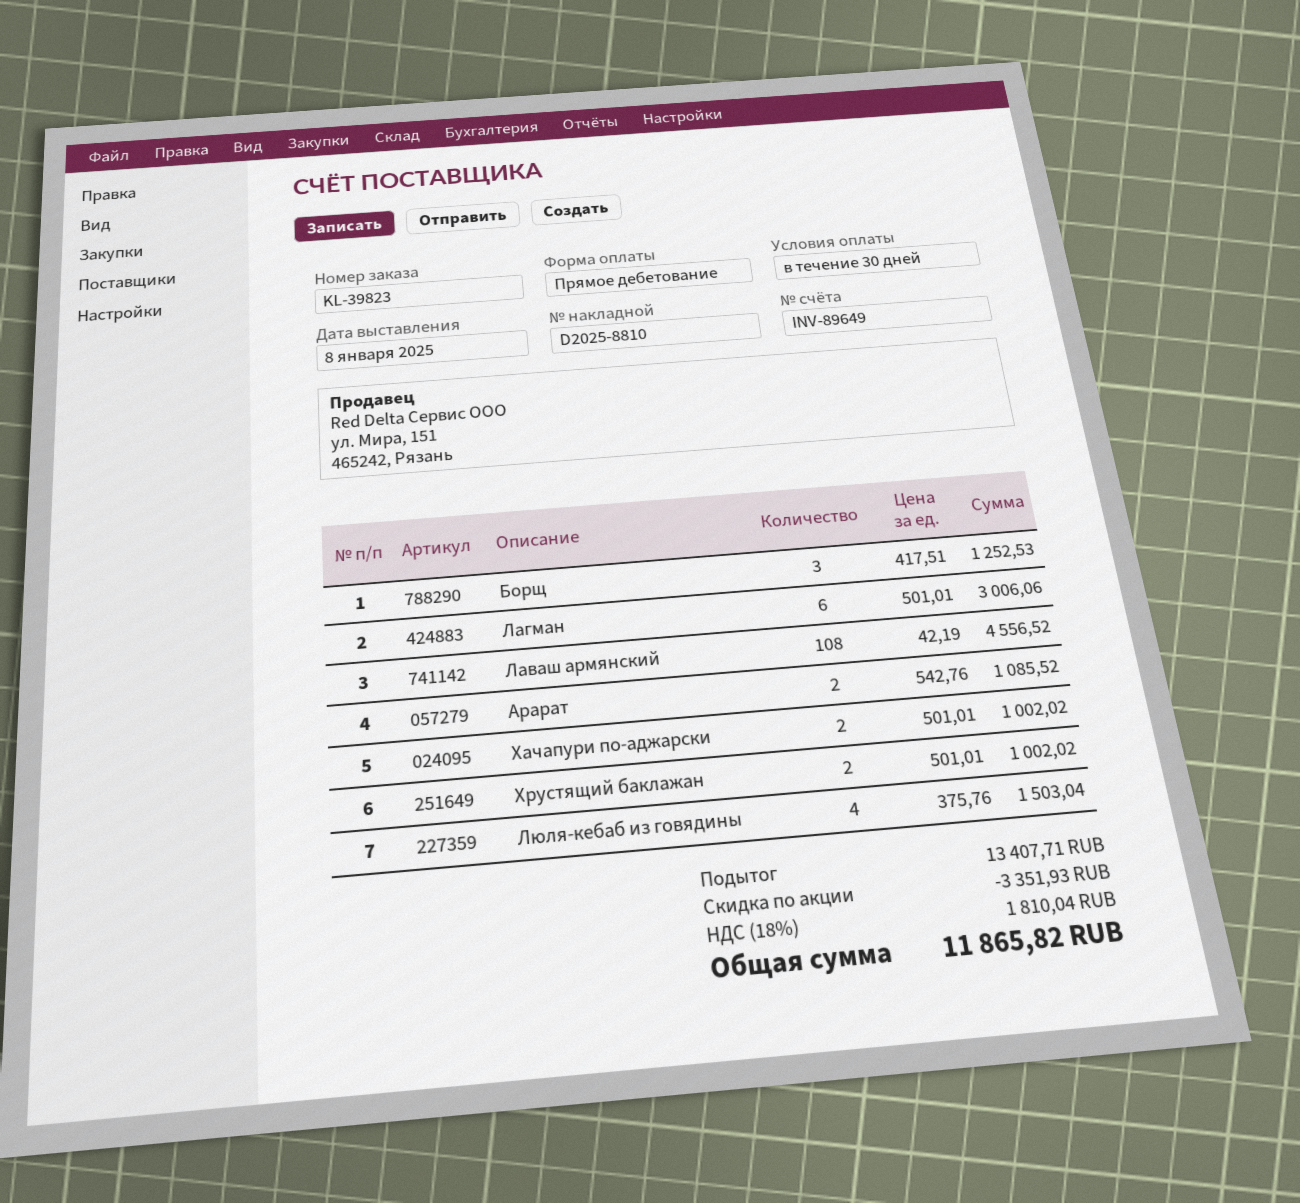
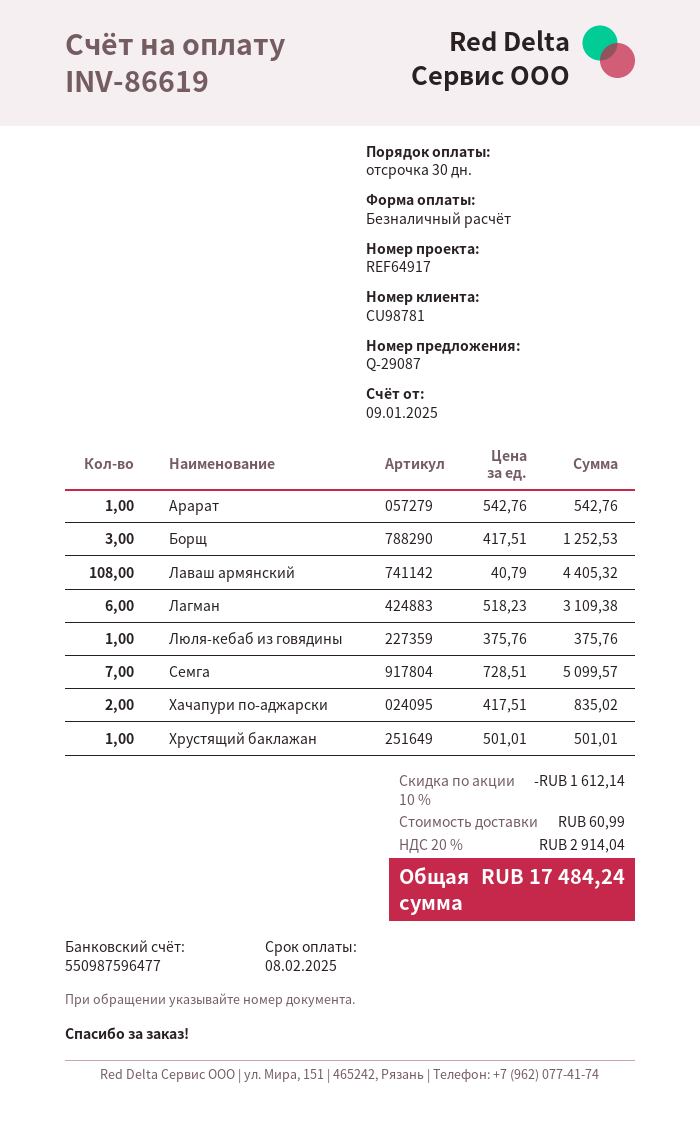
invoice number: INV-89649 -> INV-86619
invoice date: 2025-01-08 -> 2025-01-09
payment method: direct debit -> bank transfer
Лагман: 6 x 501.01 = 3006.06 -> 6 x 518.23 = 3109.38
Лаваш армянский: 108 x 42.19 = 4556.52 -> 108 x 40.79 = 4405.32
Арарат: 2 x 542.76 = 1085.52 -> 1 x 542.76 = 542.76
Хачапури по-аджарски: 2 x 501.01 = 1002.02 -> 2 x 417.51 = 835.02
Хрустящий баклажан: 2 x 501.01 = 1002.02 -> 1 x 501.01 = 501.01
Люля-кебаб из говядины: 4 x 375.76 = 1503.04 -> 1 x 375.76 = 375.76
Семга: none -> 7 x 728.51 = 5099.57
discount: 3351.93 -> 1612.14
shipping: none -> 60.99
tax: 18% = 1810.04 -> 20% = 2914.04
total: 11865.82 -> 17484.24

